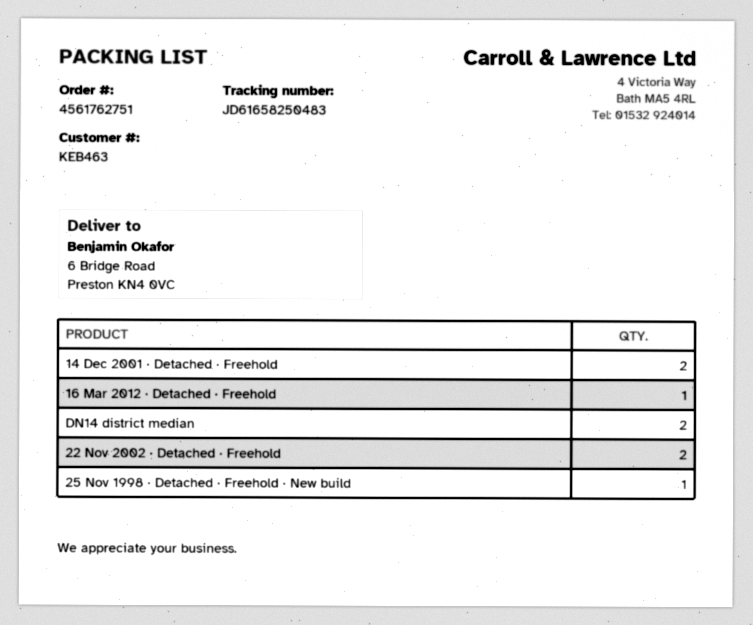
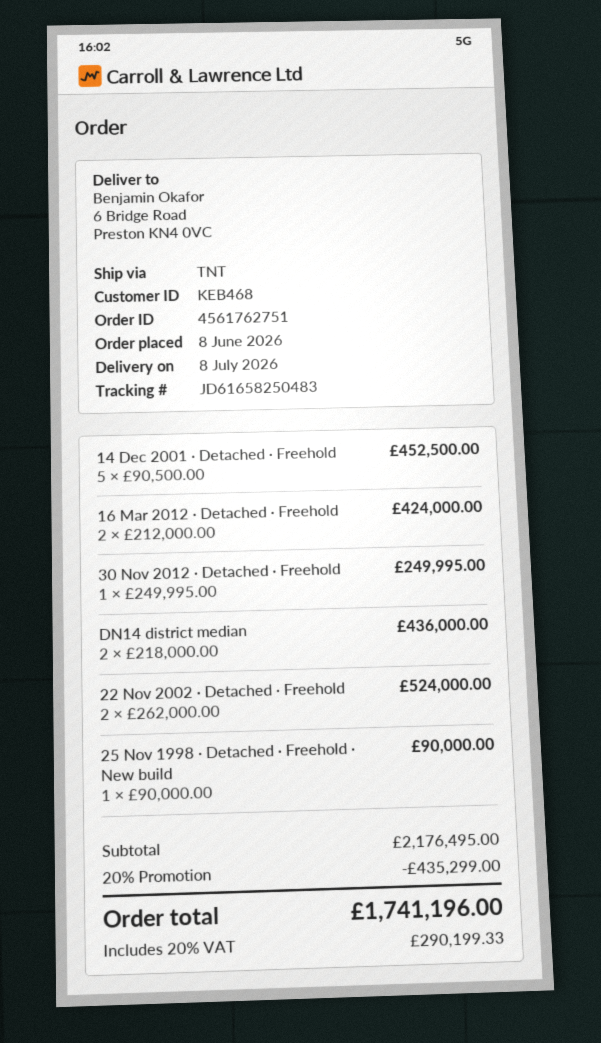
customer number: KEB463 -> KEB468
14 Dec 2001 · Detached · Freehold: 2 -> 5
16 Mar 2012 · Detached · Freehold: 1 -> 2
30 Nov 2012 · Detached · Freehold: none -> 1

